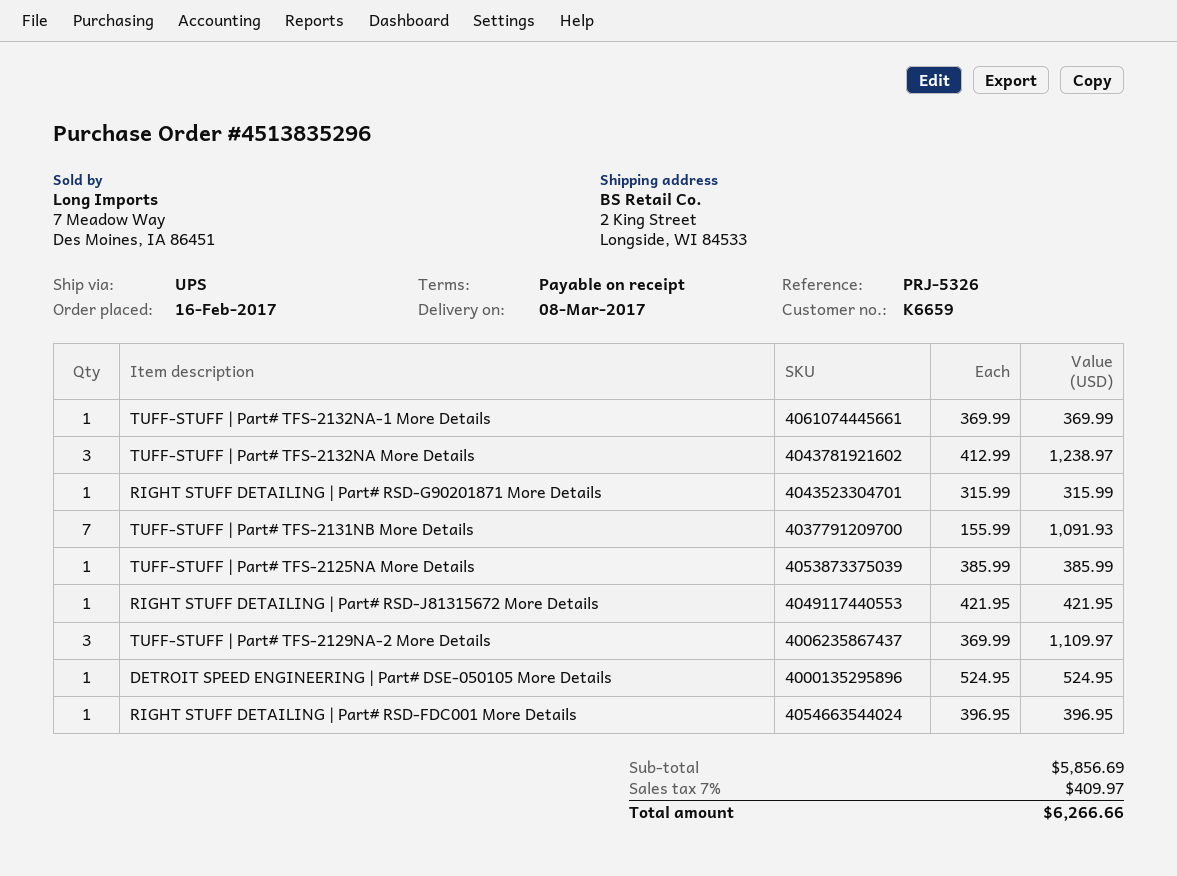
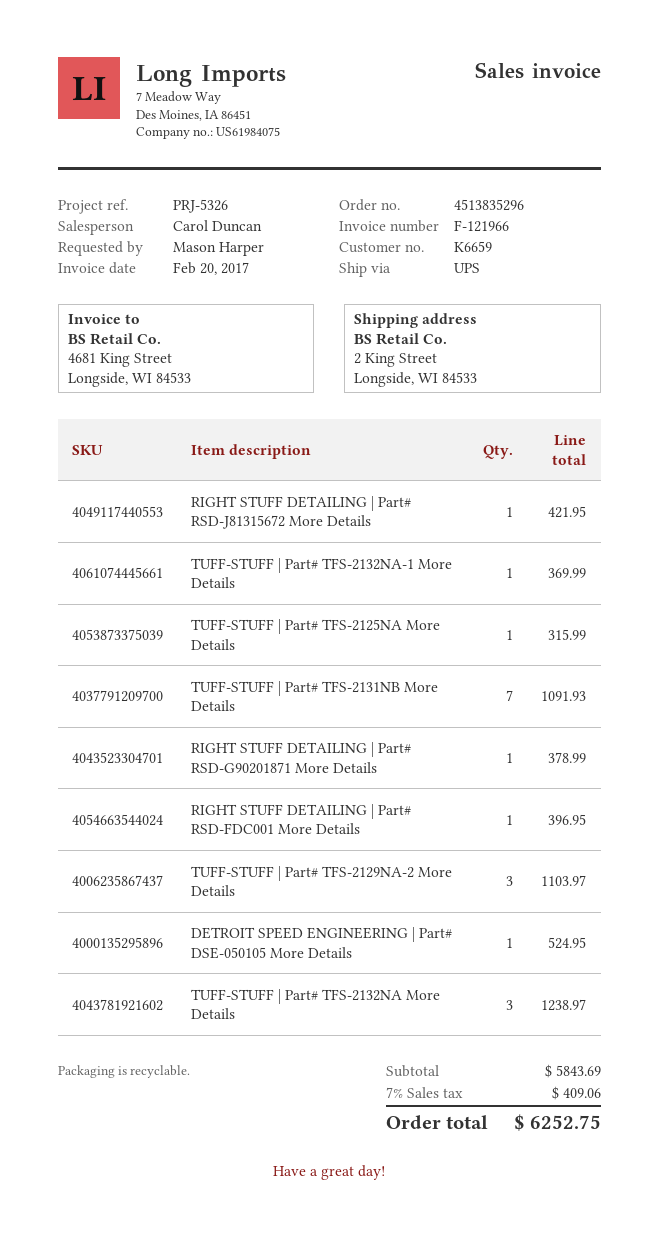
RIGHT STUFF DETAILING | Part# RSD-G90201871 More Details: 1 for 315.99 -> 1 for 378.99
TUFF-STUFF | Part# TFS-2125NA More Details: 1 for 385.99 -> 1 for 315.99
TUFF-STUFF | Part# TFS-2129NA-2 More Details: 3 for 1109.97 -> 3 for 1103.97
subtotal: 5856.69 -> 5843.69
tax: 7% = 409.97 -> 7% = 409.06
total: 6266.66 -> 6252.75

